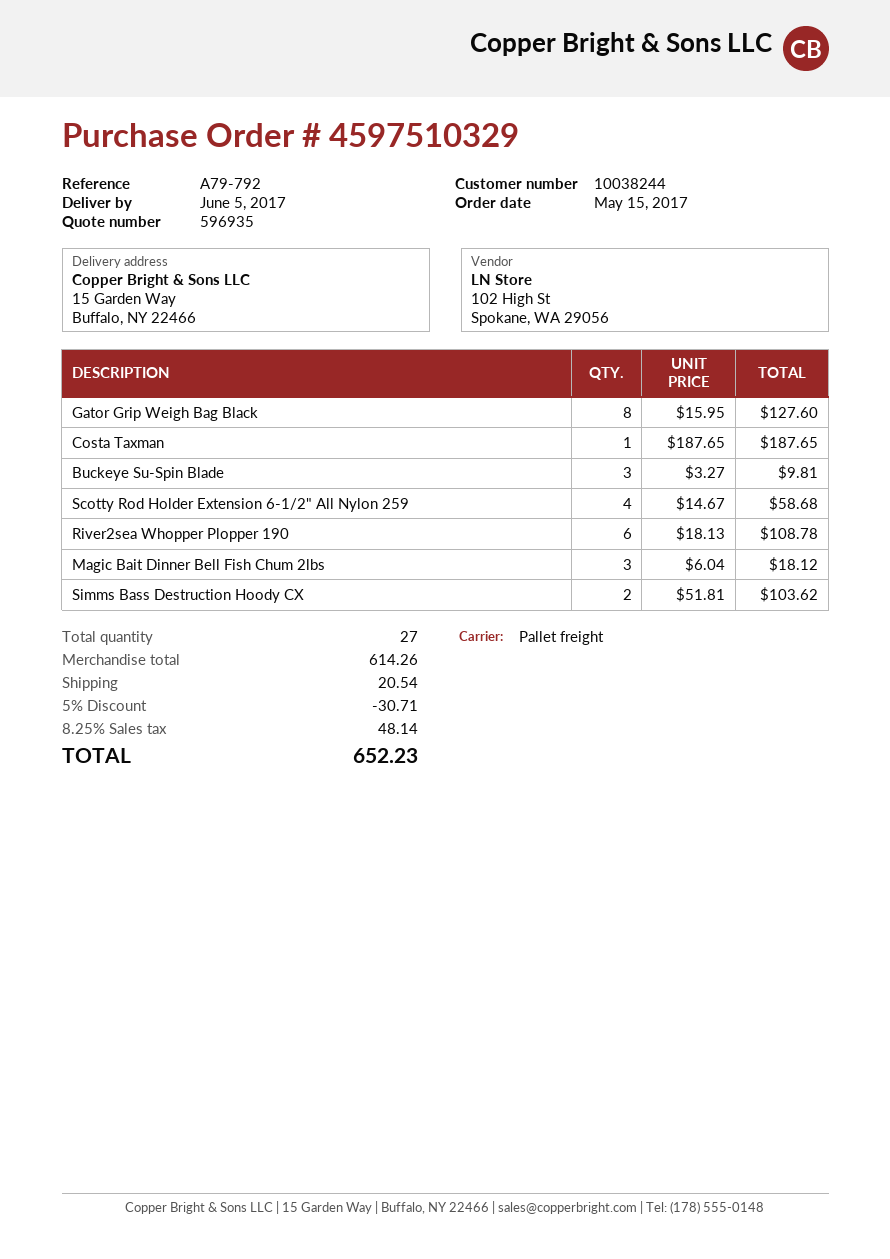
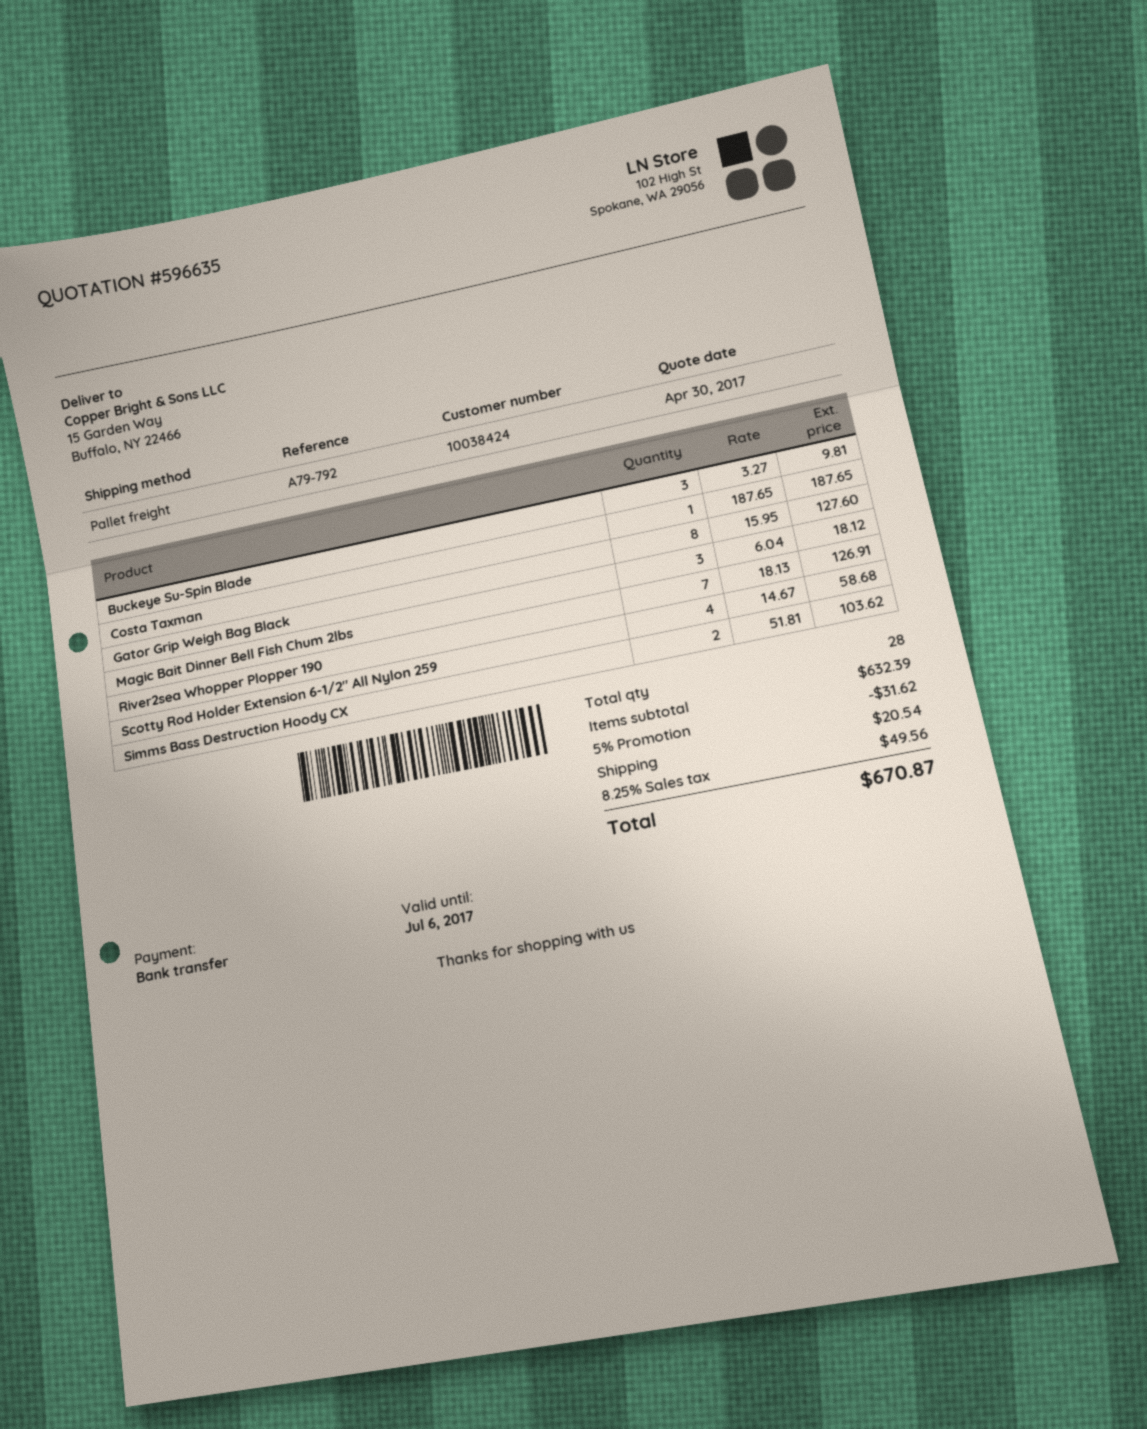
quote number: 596935 -> 596635
customer number: 10038244 -> 10038424
River2sea Whopper Plopper 190: 6 x 18.13 = 108.78 -> 7 x 18.13 = 126.91
total quantity: 27 -> 28
subtotal: 614.26 -> 632.39
discount: 5% = 30.71 -> 5% = 31.62
tax: 8.25% = 48.14 -> 8.25% = 49.56
total: 652.23 -> 670.87

